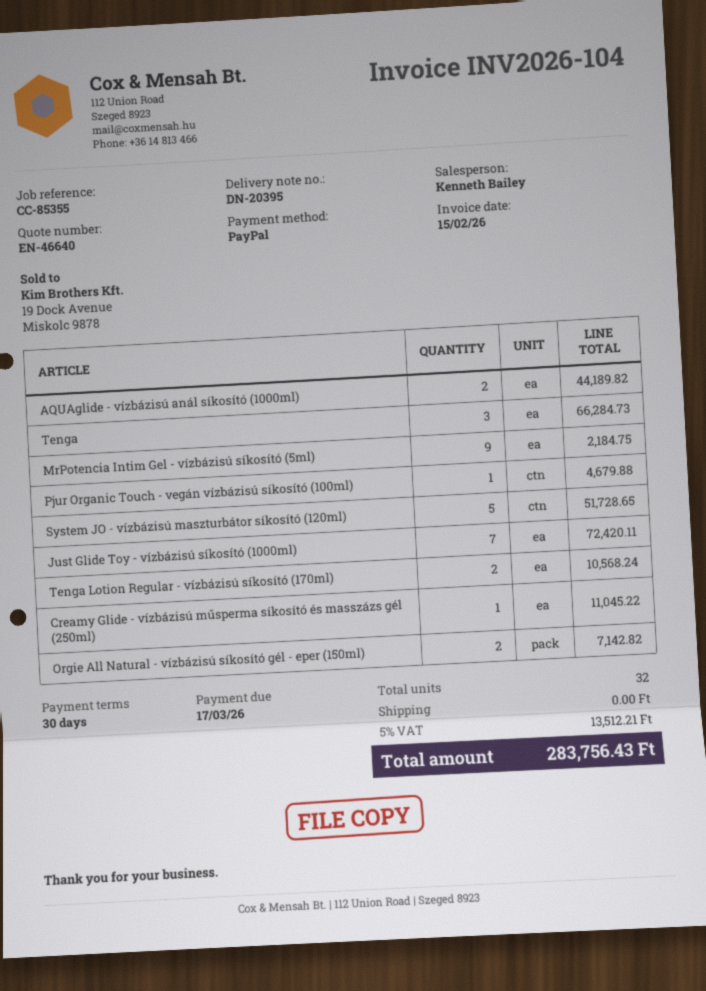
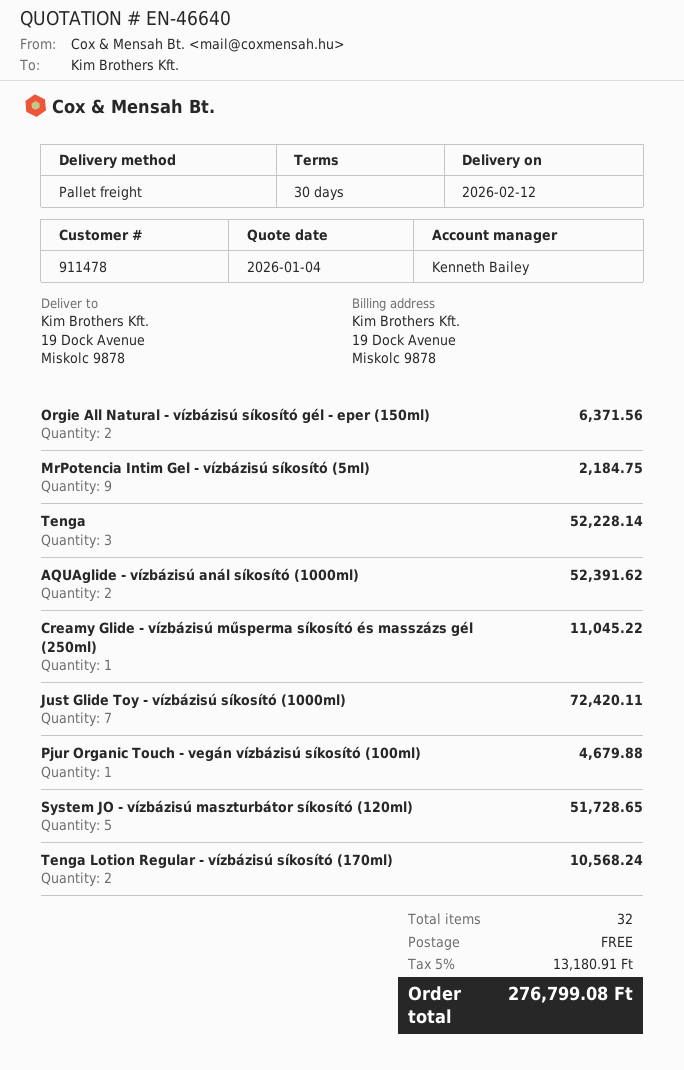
AQUAglide - vízbázisú anál síkosító (1000ml): 2 for 44189.82 -> 2 for 52391.62
Tenga: 3 for 66284.73 -> 3 for 52228.14
Orgie All Natural - vízbázisú síkosító gél - eper (150ml): 2 for 7142.82 -> 2 for 6371.56
tax: 5% = 13512.21 -> 5% = 13180.91
total: 283756.43 -> 276799.08

